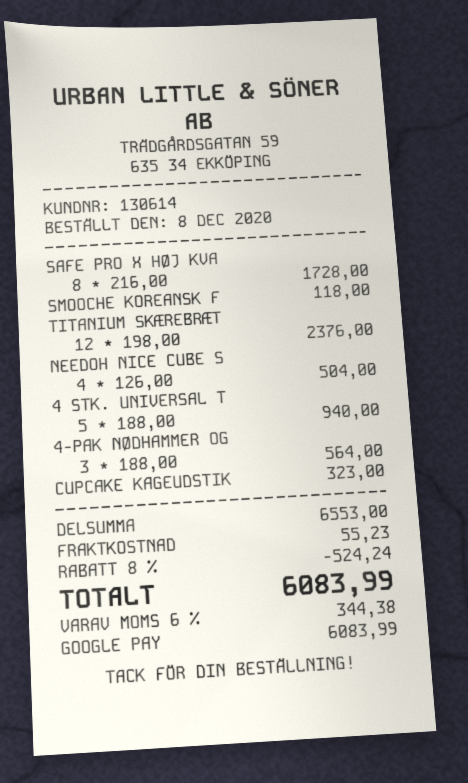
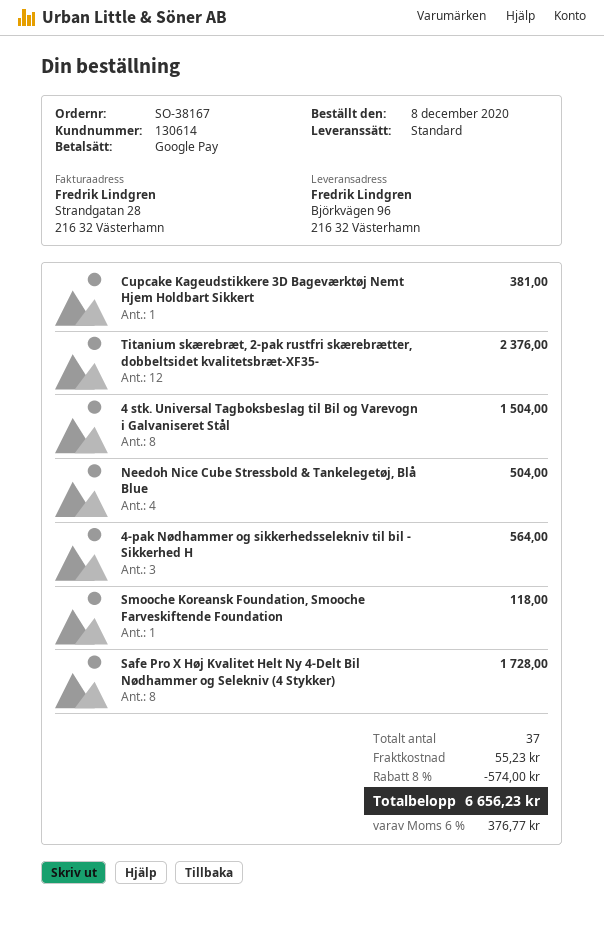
4 STK. UNIVERSAL T: 5 for 940.00 -> 8 for 1504.00
CUPCAKE KAGEUDSTIK: 1 for 323.00 -> 1 for 381.00
discount: 8% = 524.24 -> 8% = 574.00
tax: 6% = 344.38 -> 6% = 376.77
total: 6083.99 -> 6656.23

